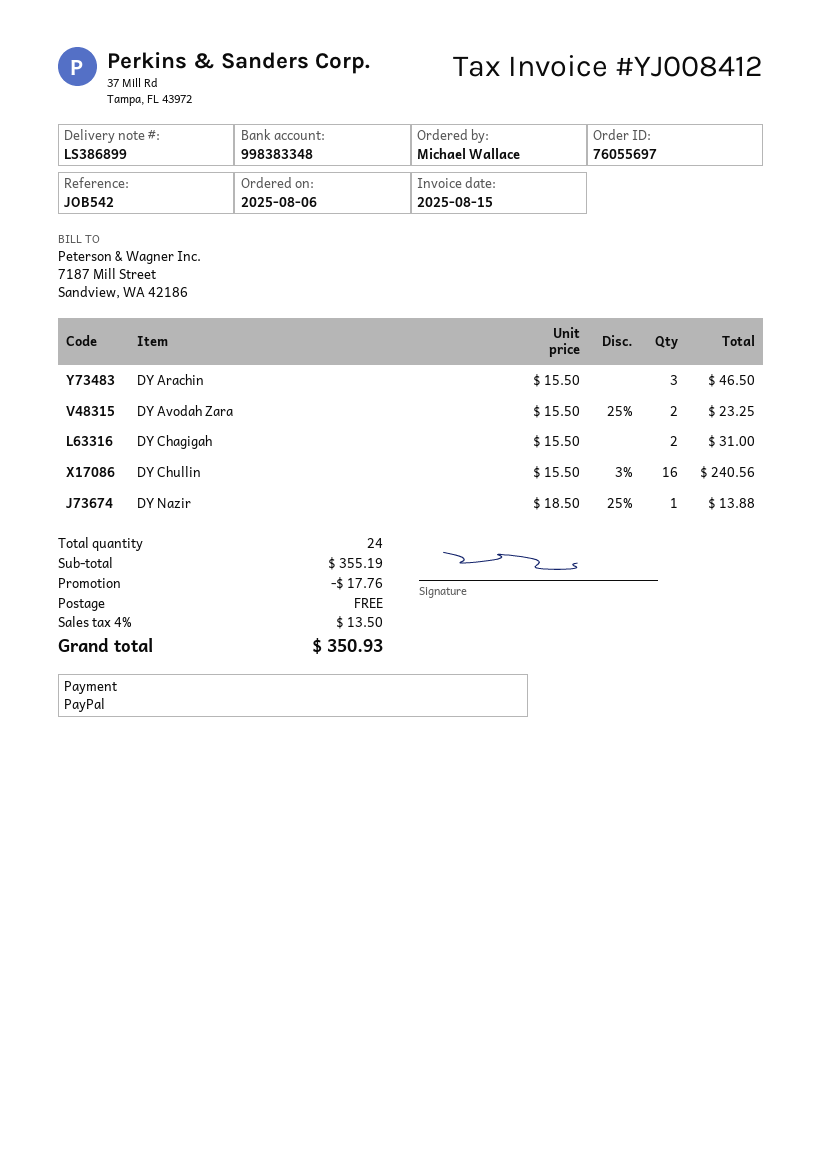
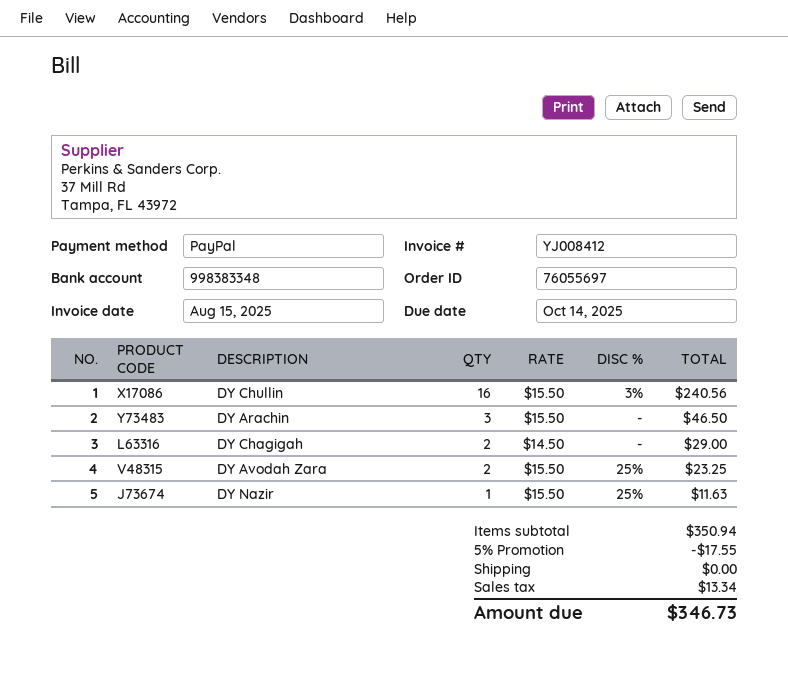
DY Chagigah: 2 x 15.50 = 31.00 -> 2 x 14.50 = 29.00
DY Nazir: 1 x 18.50 - 25% = 13.88 -> 1 x 15.50 - 25% = 11.63
subtotal: 355.19 -> 350.94
discount: 17.76 -> 17.55
tax: 13.50 -> 13.34
total: 350.93 -> 346.73

